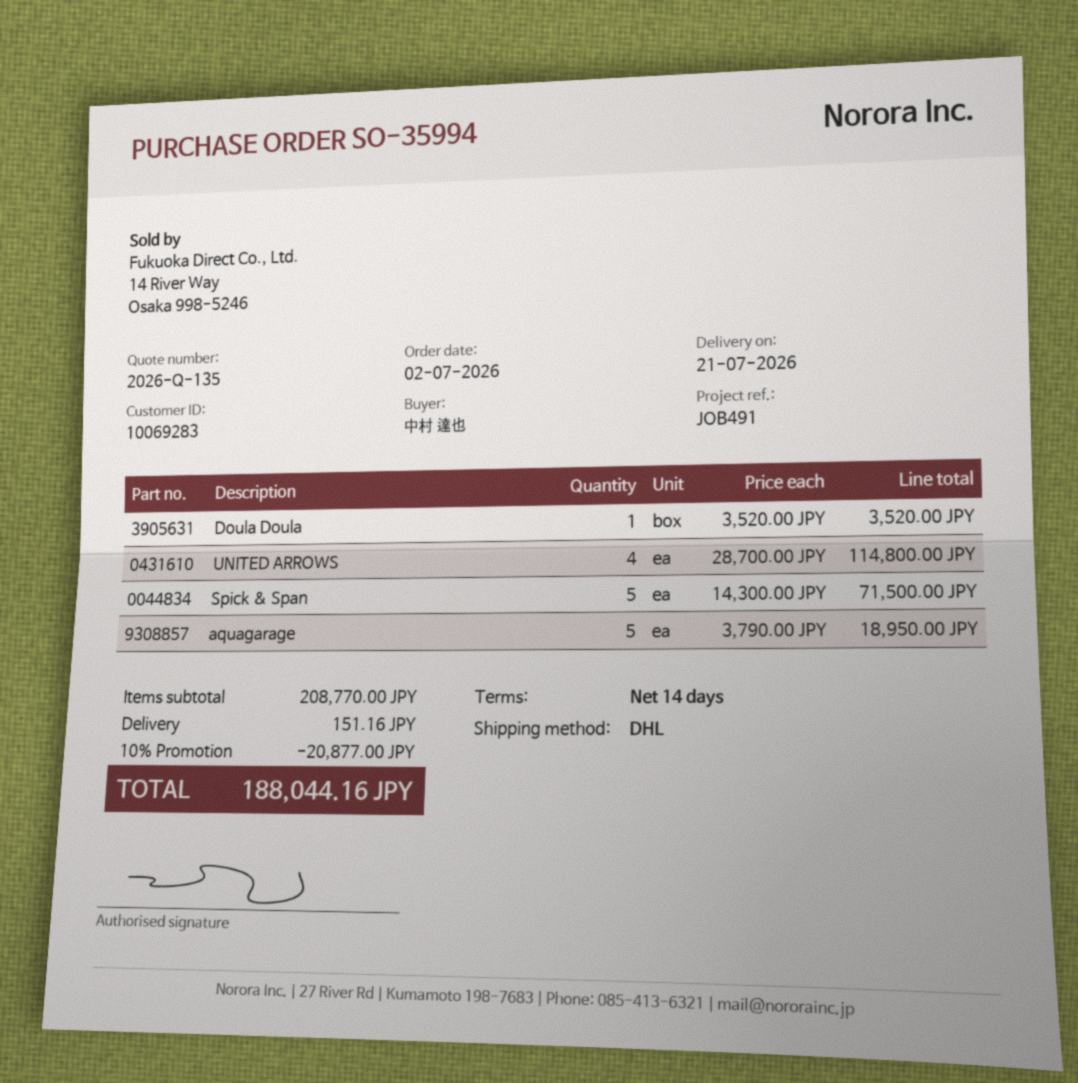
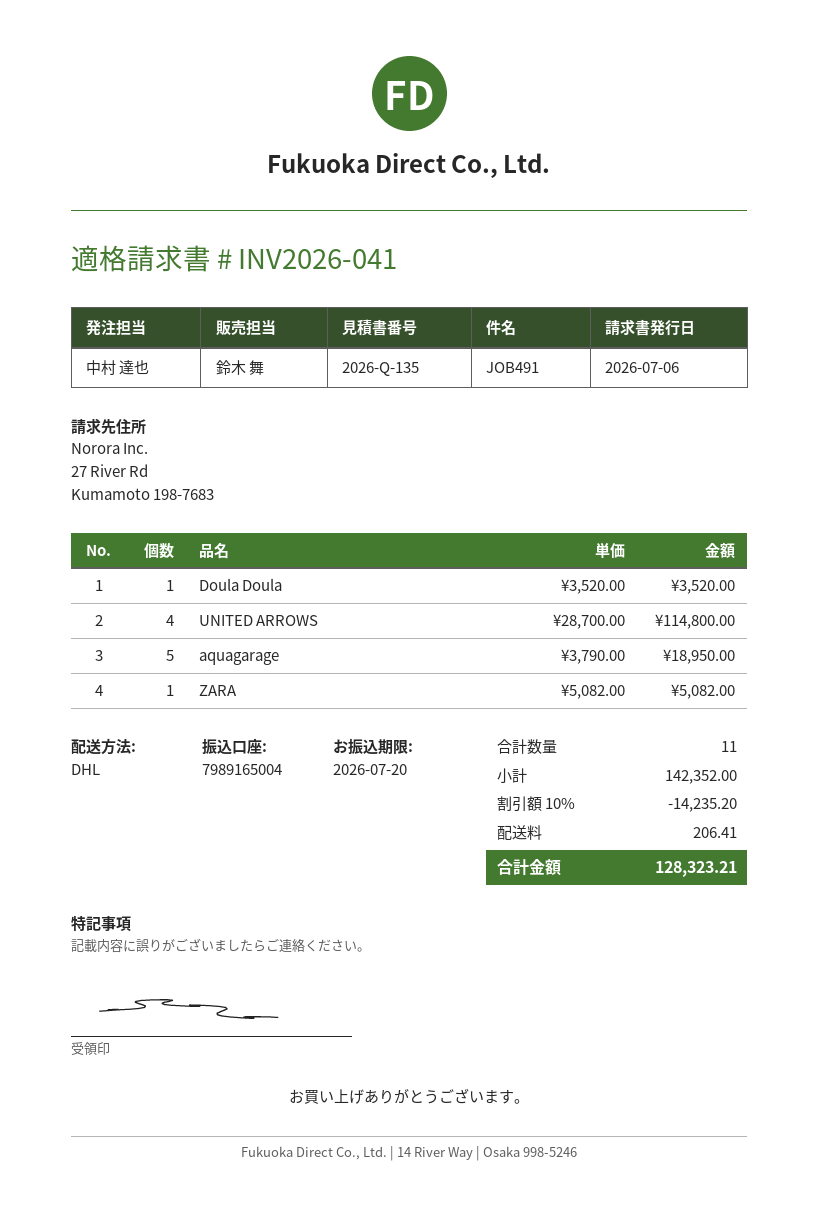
Spick & Span: 5 x 14300.00 = 71500.00 -> none
ZARA: none -> 1 x 5082.00 = 5082.00
subtotal: 208770.00 -> 142352.00
discount: 10% = 20877.00 -> 10% = 14235.20
shipping: 151.16 -> 206.41
total: 188044.16 -> 128323.21

